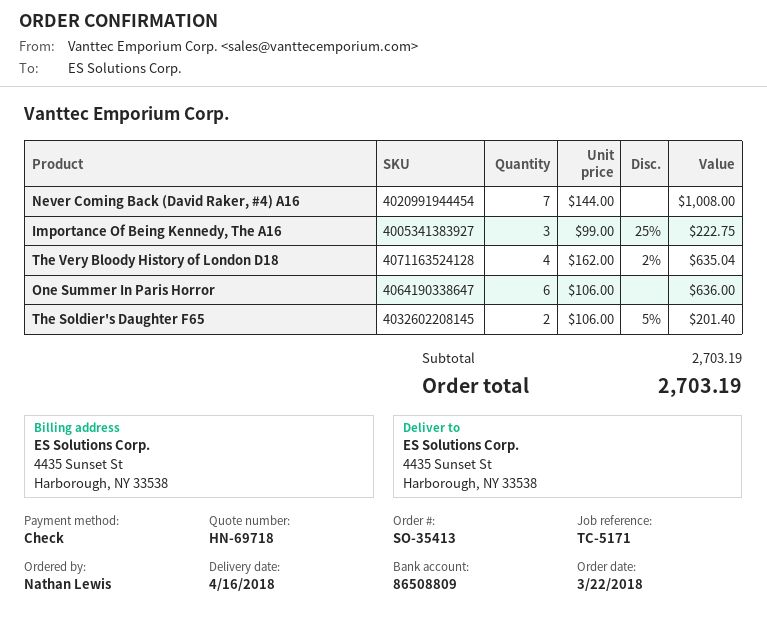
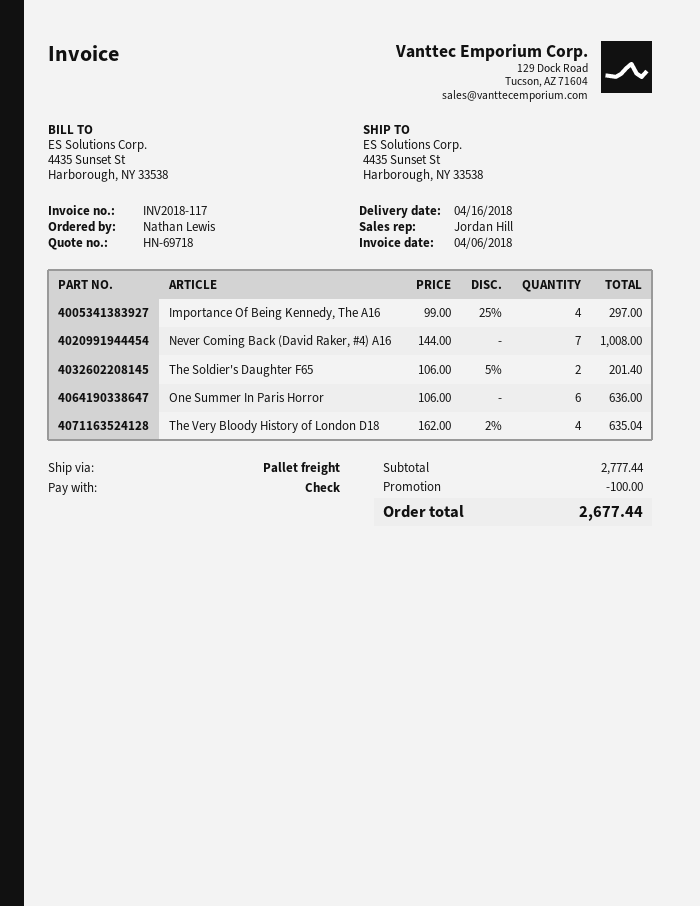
Importance Of Being Kennedy, The A16: 3 x 99.00 - 25% = 222.75 -> 4 x 99.00 - 25% = 297.00
subtotal: 2703.19 -> 2777.44
discount: none -> 100.00
total: 2703.19 -> 2677.44

